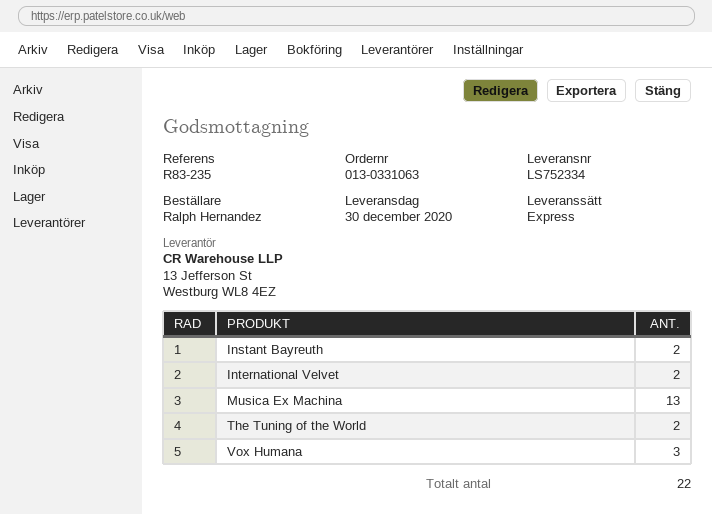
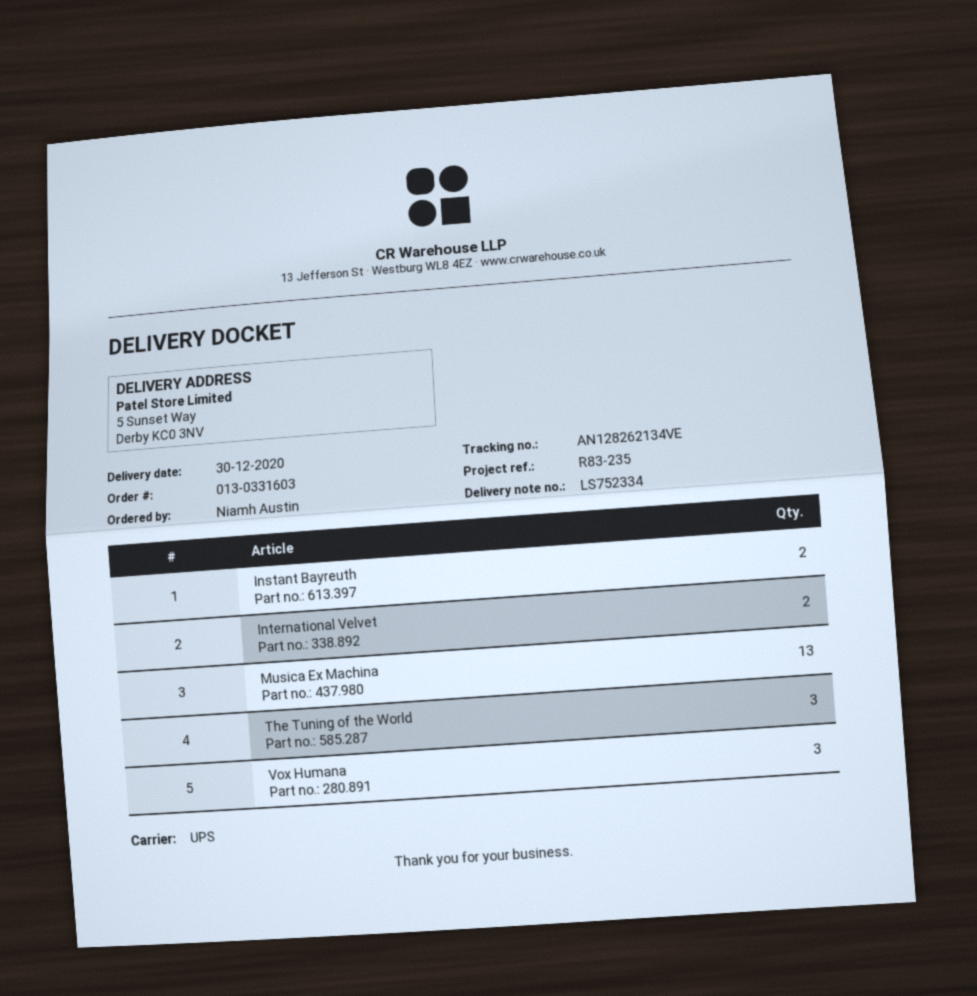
order number: 013-0331063 -> 013-0331603
ordered by: Ralph Hernandez -> Niamh Austin
shipping method: express -> UPS
The Tuning of the World: 2 -> 3

